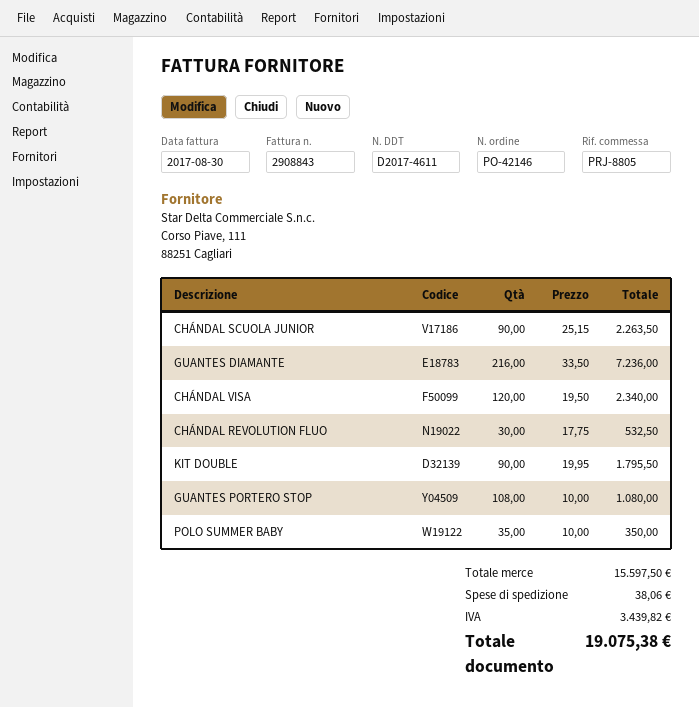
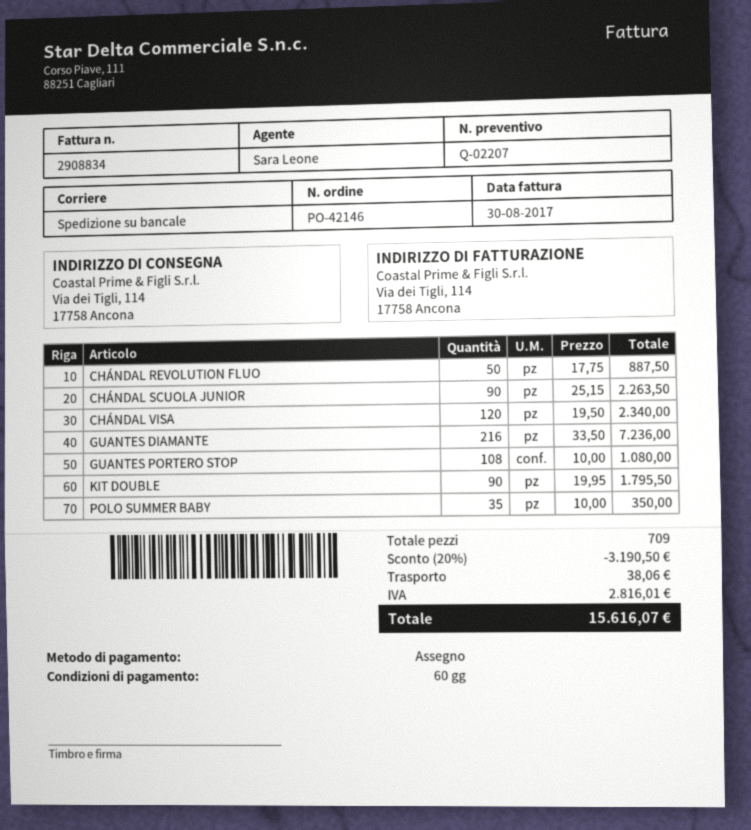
invoice number: 2908843 -> 2908834
CHÁNDAL REVOLUTION FLUO: 30 x 17.75 = 532.50 -> 50 x 17.75 = 887.50
discount: none -> 20% = 3190.50
tax: 3439.82 -> 2816.01
total: 19075.38 -> 15616.07

